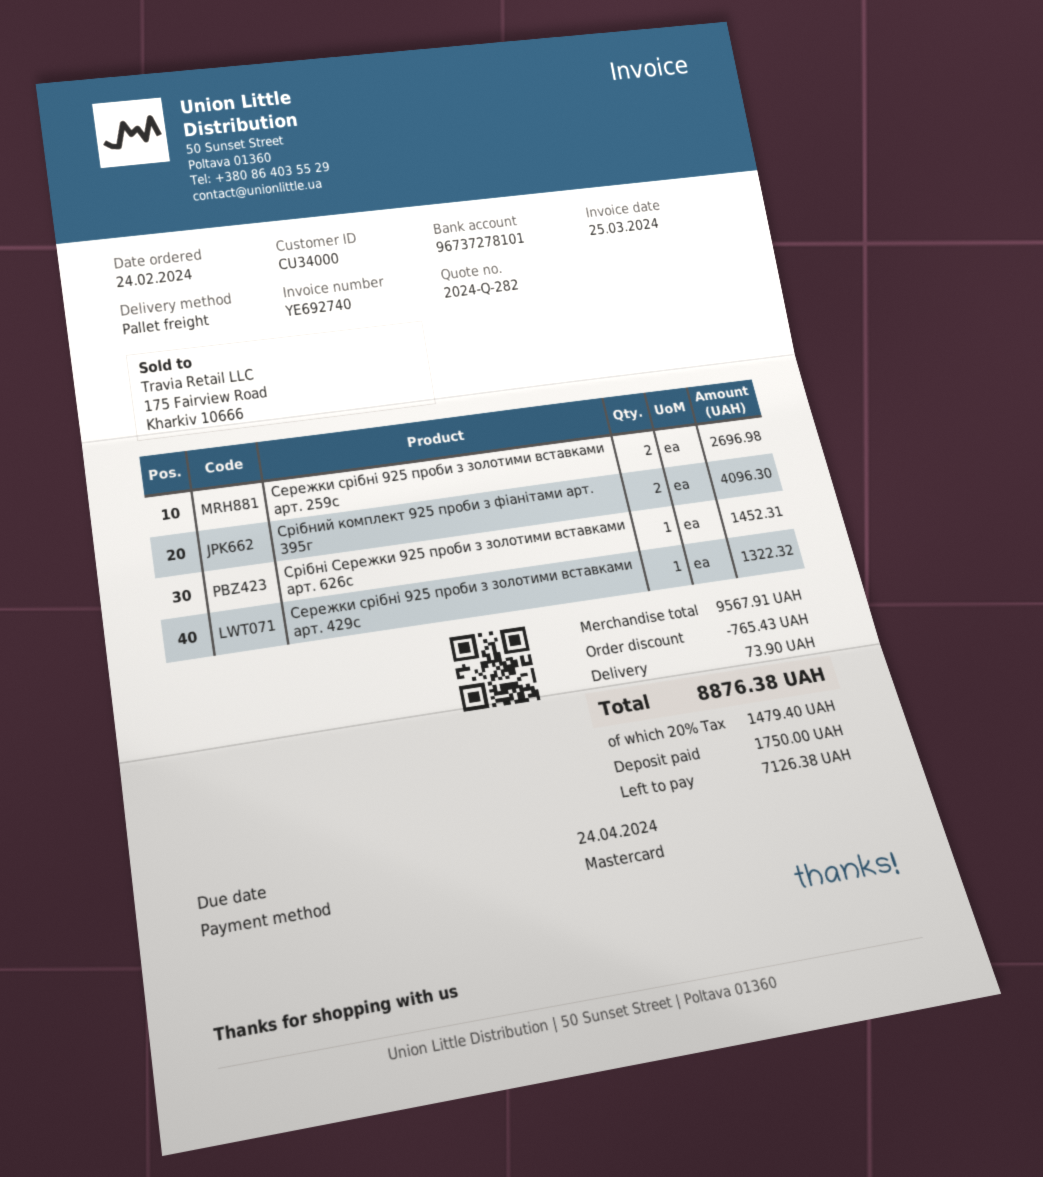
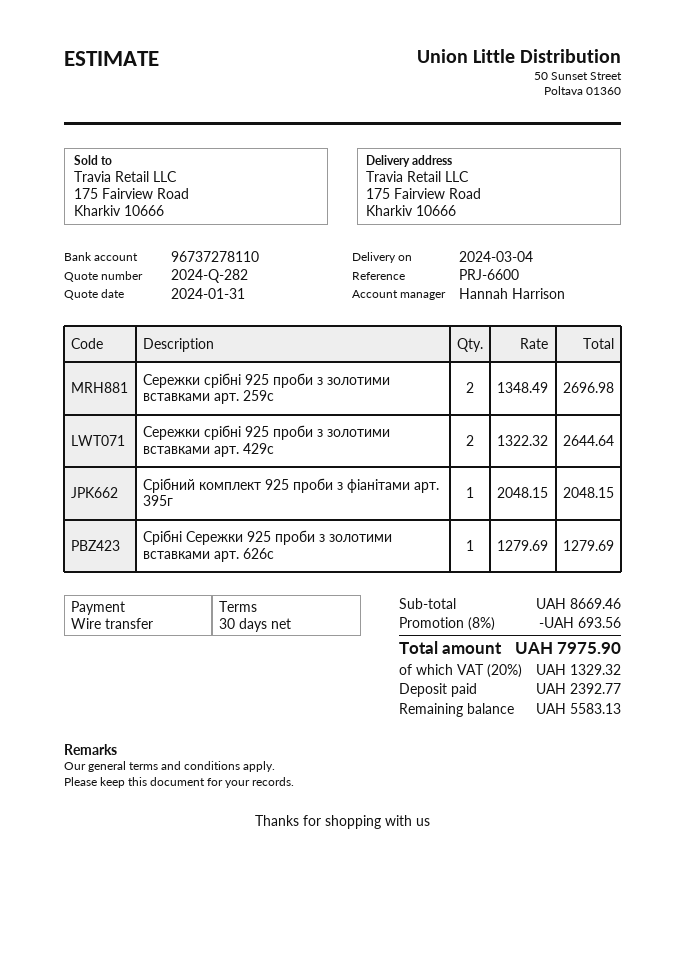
payment method: Mastercard -> bank transfer
bank account: 96737278101 -> 96737278110
Срібний комплект 925 проби з фіанітами арт. 395г: 2 for 4096.30 -> 1 for 2048.15
Срібні Сережки 925 проби з золотими вставками арт. 626с: 1 for 1452.31 -> 1 for 1279.69
Сережки срібні 925 проби з золотими вставками арт. 429с: 1 for 1322.32 -> 2 for 2644.64
subtotal: 9567.91 -> 8669.46
discount: 765.43 -> 693.56
shipping: 73.90 -> none
tax: 20% = 1479.40 -> 20% = 1329.32
total: 8876.38 -> 7975.90
deposit: 1750.00 -> 2392.77
balance: 7126.38 -> 5583.13

